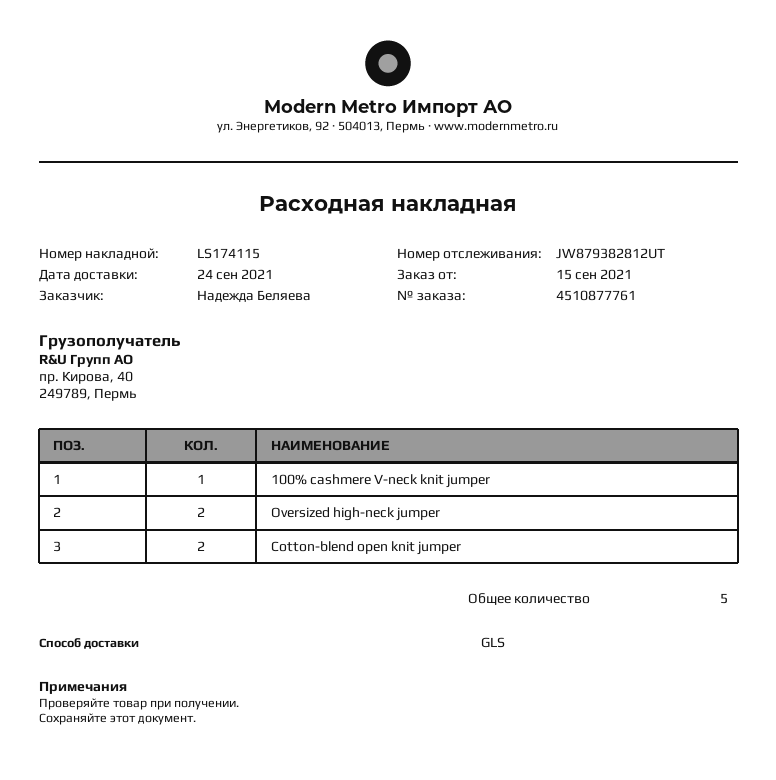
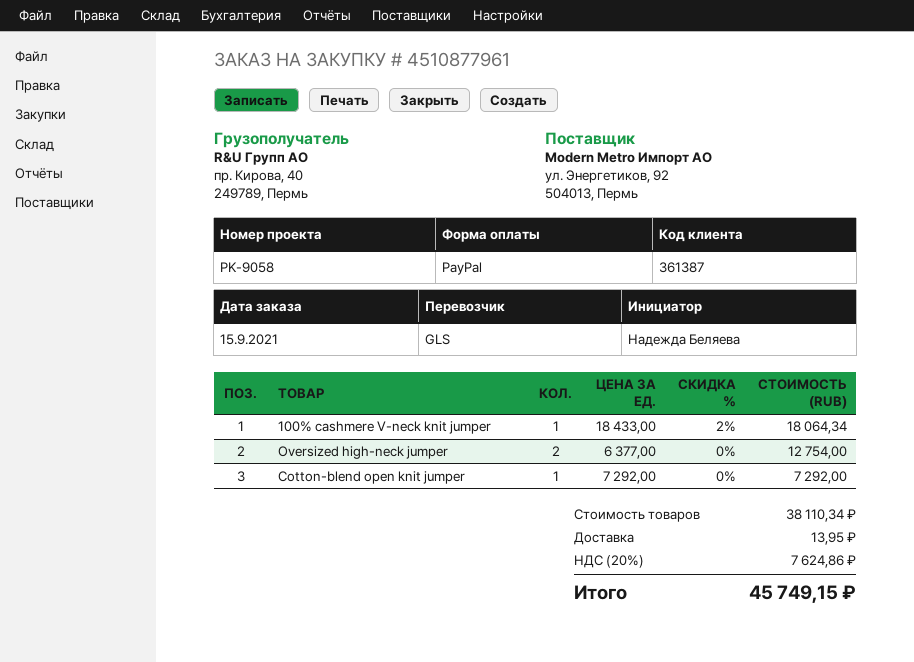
order number: 4510877761 -> 4510877961
Cotton-blend open knit jumper: 2 -> 1

